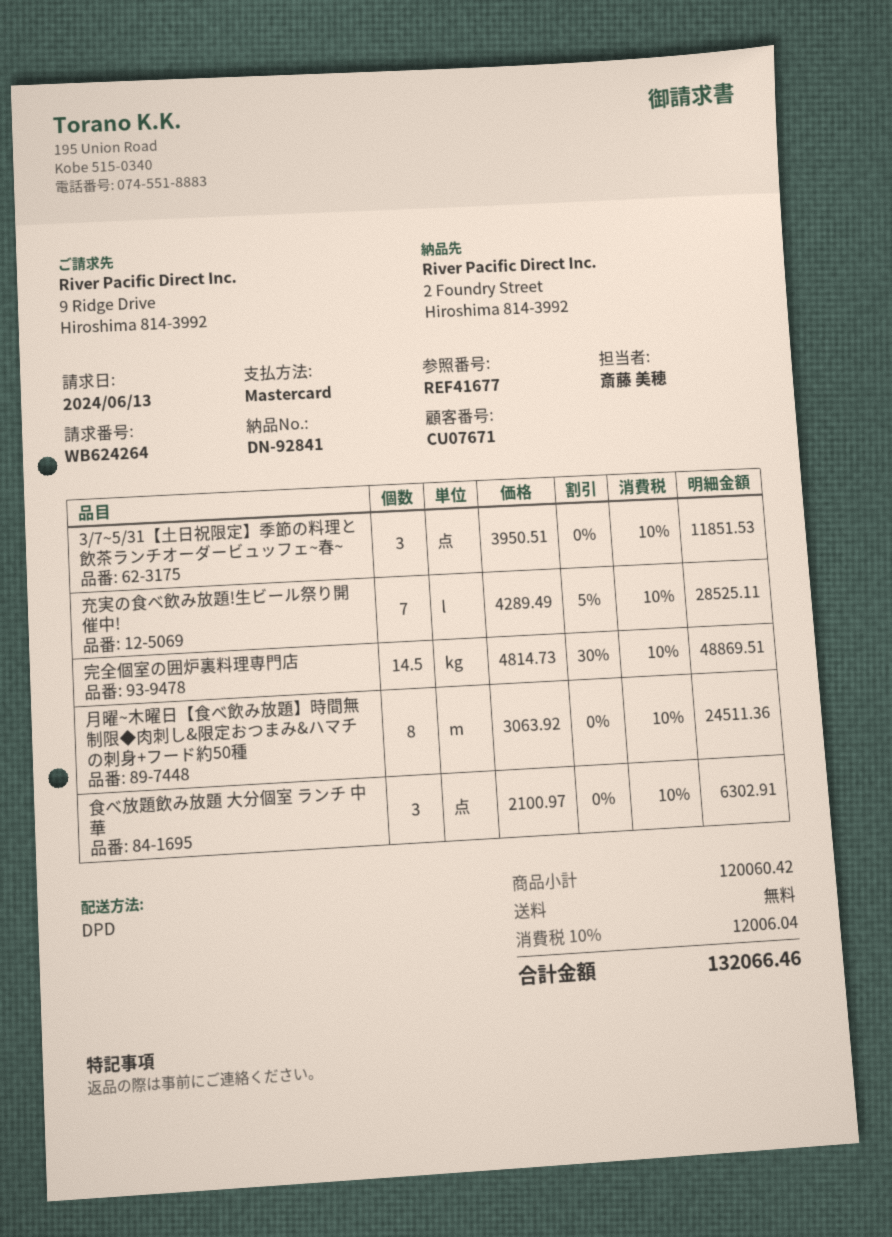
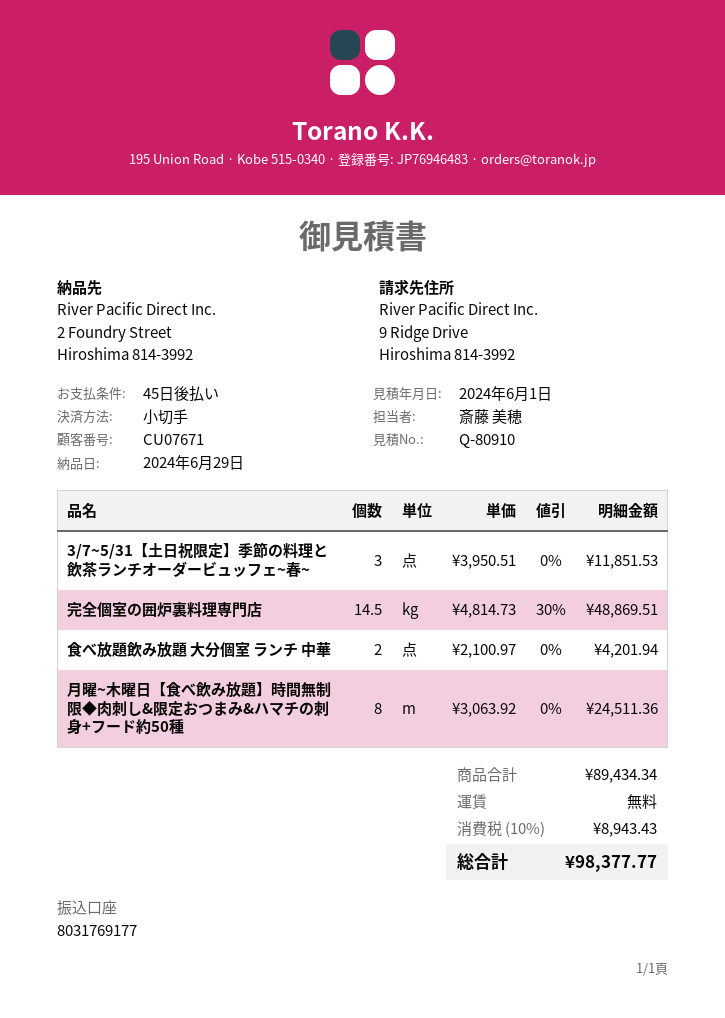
payment method: Mastercard -> cheque
充実の食べ飲み放題!生ビール祭り開催中!: 7 x 4289.49 - 5% = 28525.11 -> none
食べ放題飲み放題 大分個室 ランチ 中華: 3 x 2100.97 = 6302.91 -> 2 x 2100.97 = 4201.94
subtotal: 120060.42 -> 89434.34
tax: 10% = 12006.04 -> 10% = 8943.43
total: 132066.46 -> 98377.77

